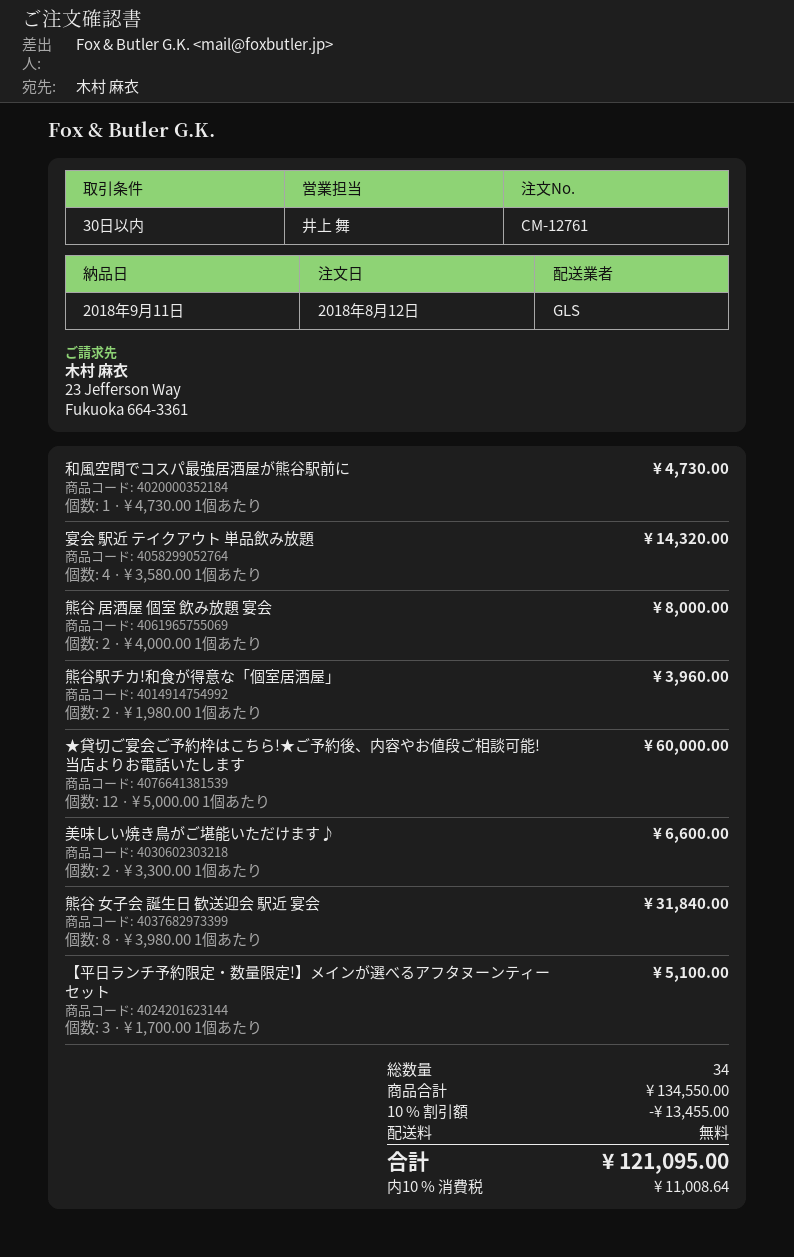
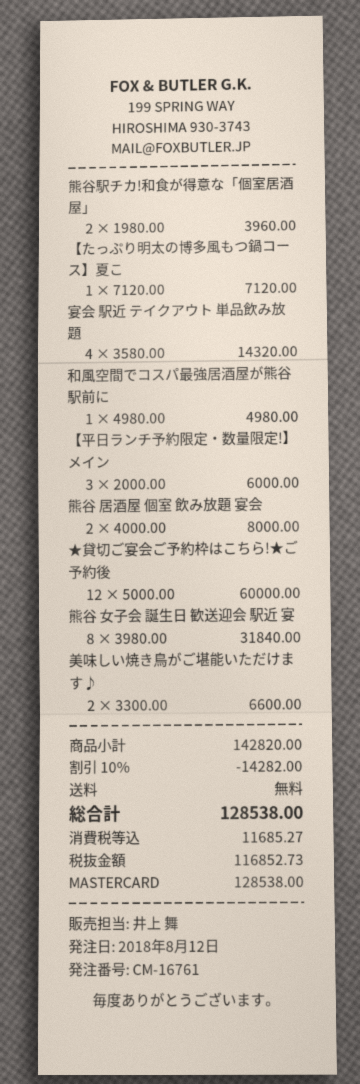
order number: CM-12761 -> CM-16761
和風空間でコスパ最強居酒屋が熊谷駅前に: 1 x 4730.00 = 4730.00 -> 1 x 4980.00 = 4980.00
【平日ランチ予約限定・数量限定!】メインが選べるアフタヌーンティーセット: 3 x 1700.00 = 5100.00 -> 3 x 2000.00 = 6000.00
【たっぷり明太の博多風もつ鍋コース】夏こ: none -> 1 x 7120.00 = 7120.00
subtotal: 134550.00 -> 142820.00
discount: 10% = 13455.00 -> 10% = 14282.00
tax: 11008.64 -> 11685.27
total: 121095.00 -> 128538.00

